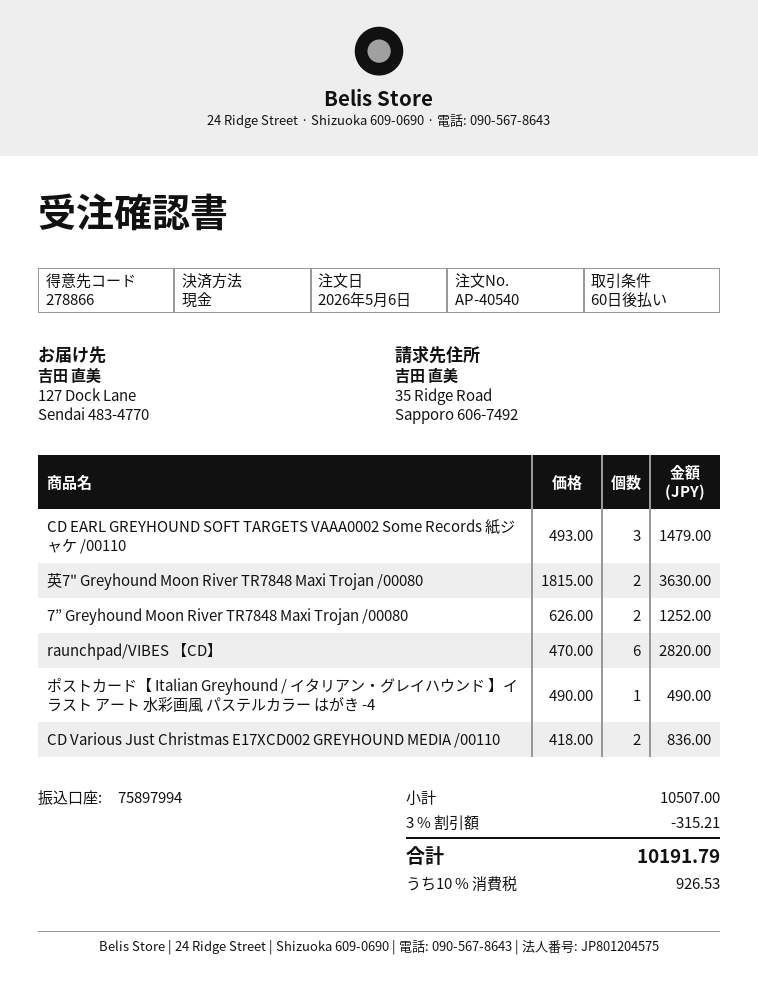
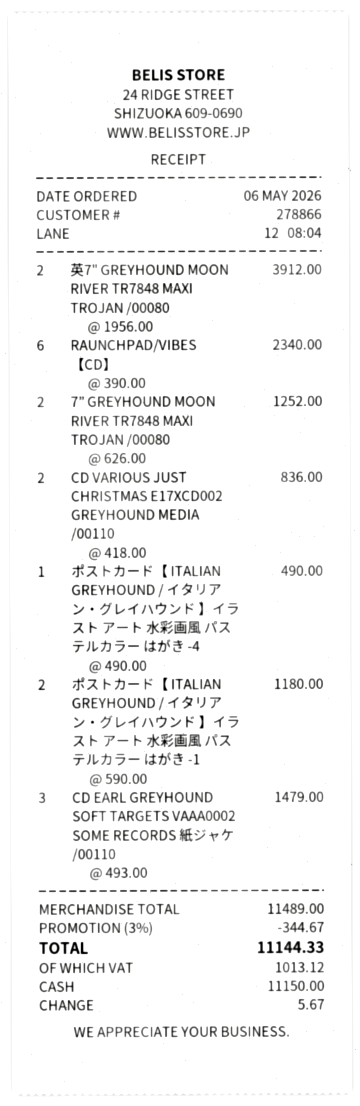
英7" Greyhound Moon River TR7848 Maxi Trojan /00080: 2 x 1815.00 = 3630.00 -> 2 x 1956.00 = 3912.00
raunchpad/VIBES 【CD】: 6 x 470.00 = 2820.00 -> 6 x 390.00 = 2340.00
ポストカード【 ITALIAN GREYHOUND / イタリアン・グレイハウンド 】イラスト アート 水彩画風 パステルカラー はがき -1: none -> 2 x 590.00 = 1180.00
subtotal: 10507.00 -> 11489.00
discount: 3% = 315.21 -> 3% = 344.67
tax: 926.53 -> 1013.12
total: 10191.79 -> 11144.33

